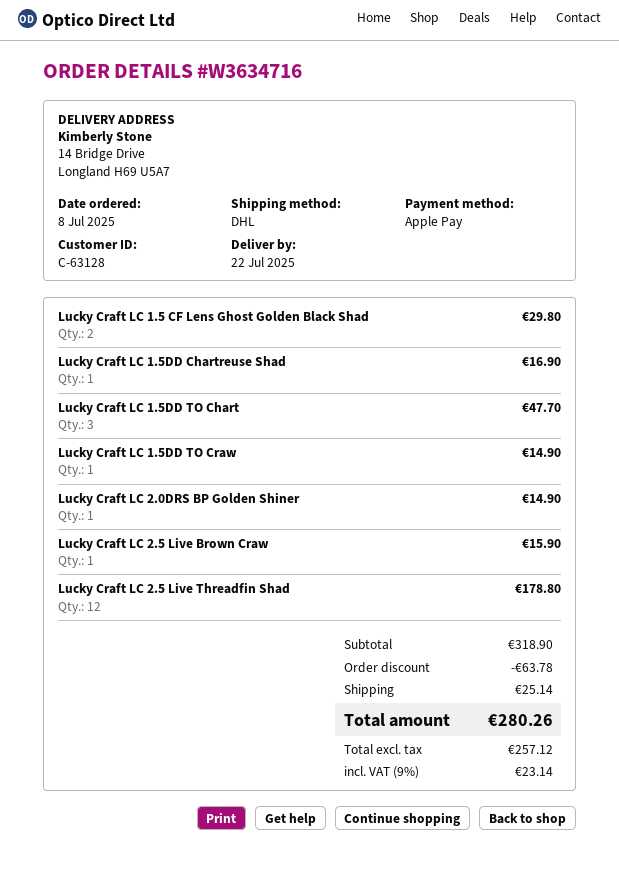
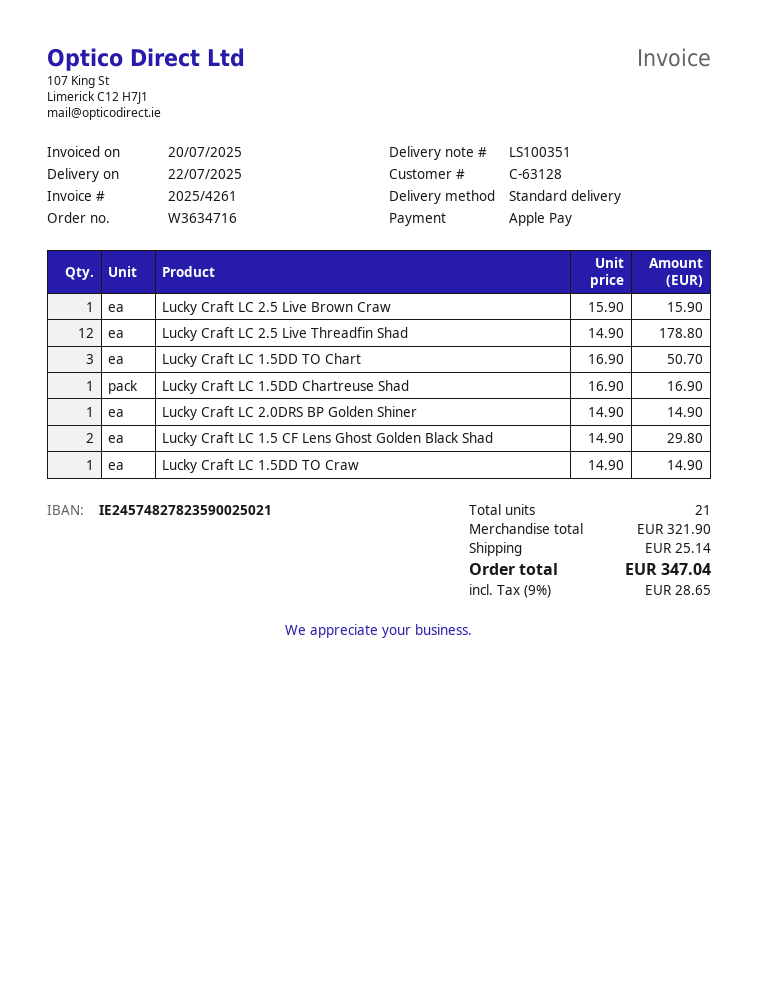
shipping method: DHL -> standard
Lucky Craft LC 1.5DD TO Chart: 3 for 47.70 -> 3 for 50.70
subtotal: 318.90 -> 321.90
discount: 63.78 -> none
tax: 9% = 23.14 -> 9% = 28.65
total: 280.26 -> 347.04

